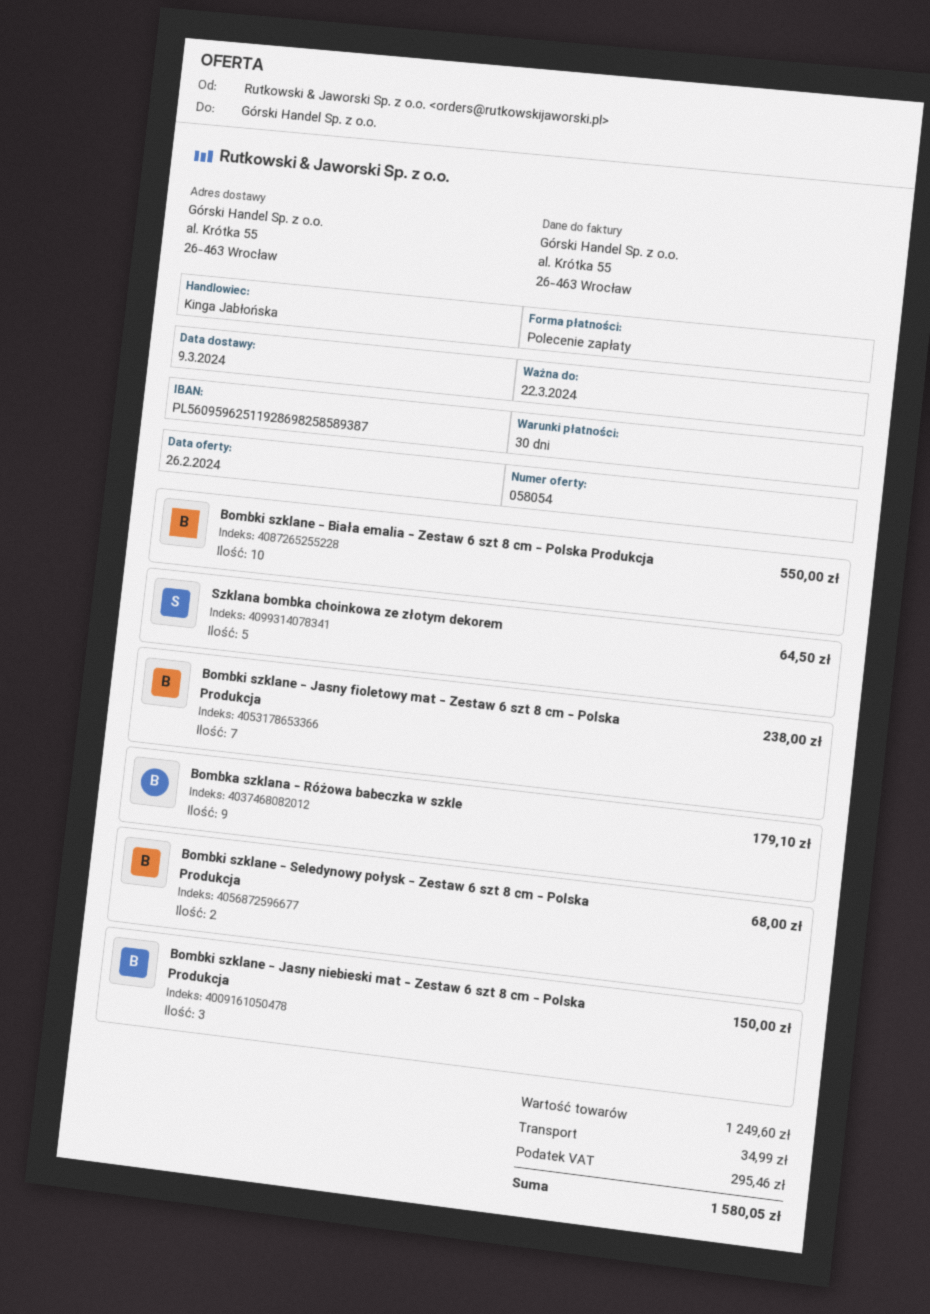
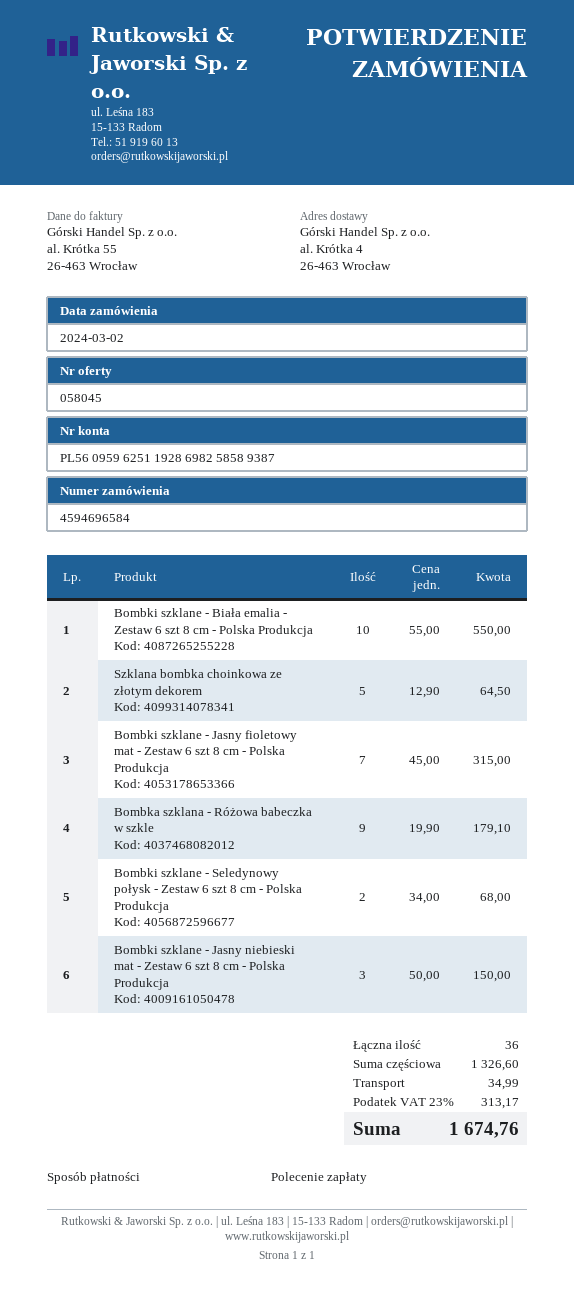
quote number: 058054 -> 058045
ship to: al. Krótka 55, 26-463 Wrocław -> al. Krótka 4, 26-463 Wrocław
Bombki szklane - Jasny fioletowy mat - Zestaw 6 szt 8 cm - Polska Produkcja: 7 for 238.00 -> 7 for 315.00
subtotal: 1249.60 -> 1326.60
tax: 295.46 -> 313.17
total: 1580.05 -> 1674.76

